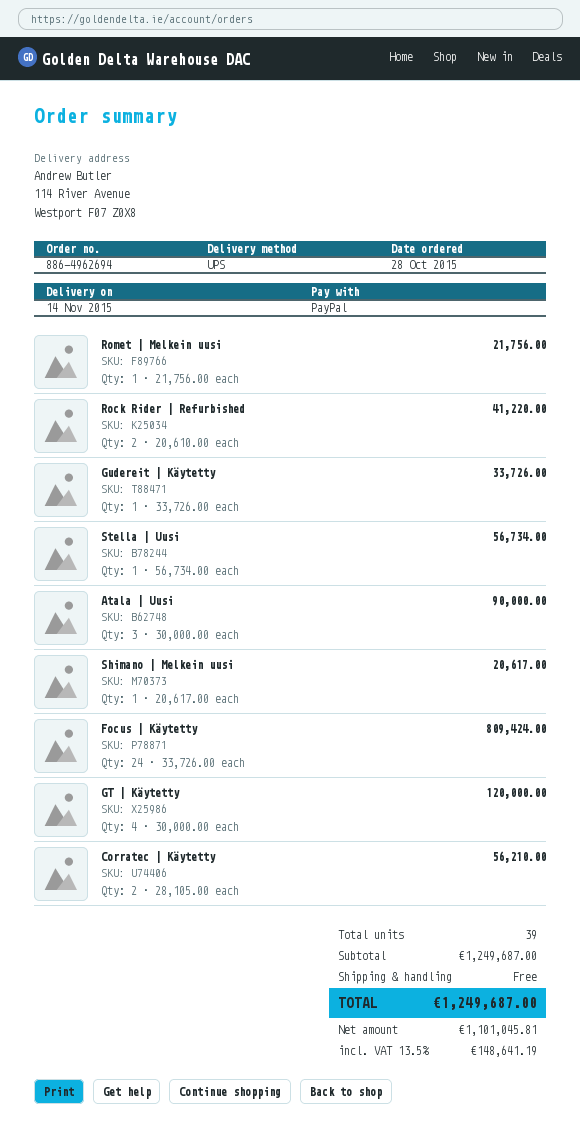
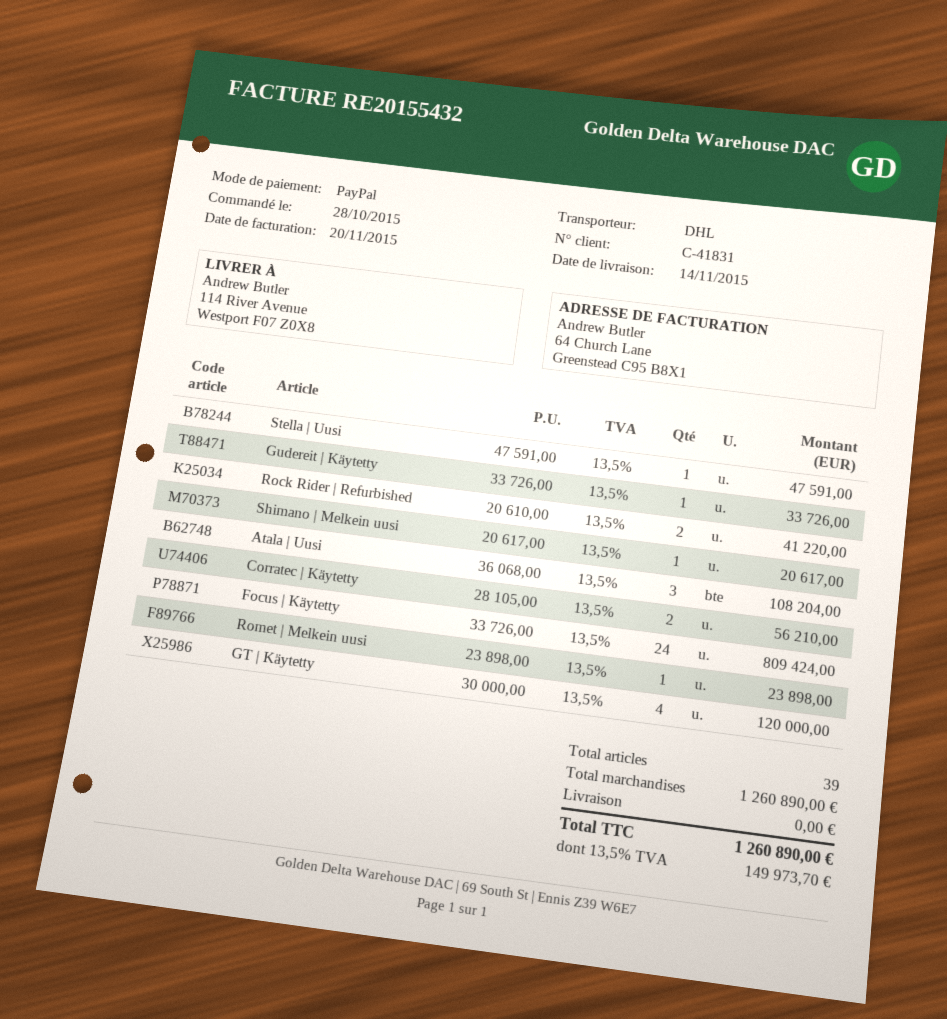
shipping method: UPS -> DHL
Romet | Melkein uusi: 1 x 21756.00 = 21756.00 -> 1 x 23898.00 = 23898.00
Stella | Uusi: 1 x 56734.00 = 56734.00 -> 1 x 47591.00 = 47591.00
Atala | Uusi: 3 x 30000.00 = 90000.00 -> 3 x 36068.00 = 108204.00
subtotal: 1249687.00 -> 1260890.00
tax: 13.5% = 148641.19 -> 13.5% = 149973.70
total: 1249687.00 -> 1260890.00

